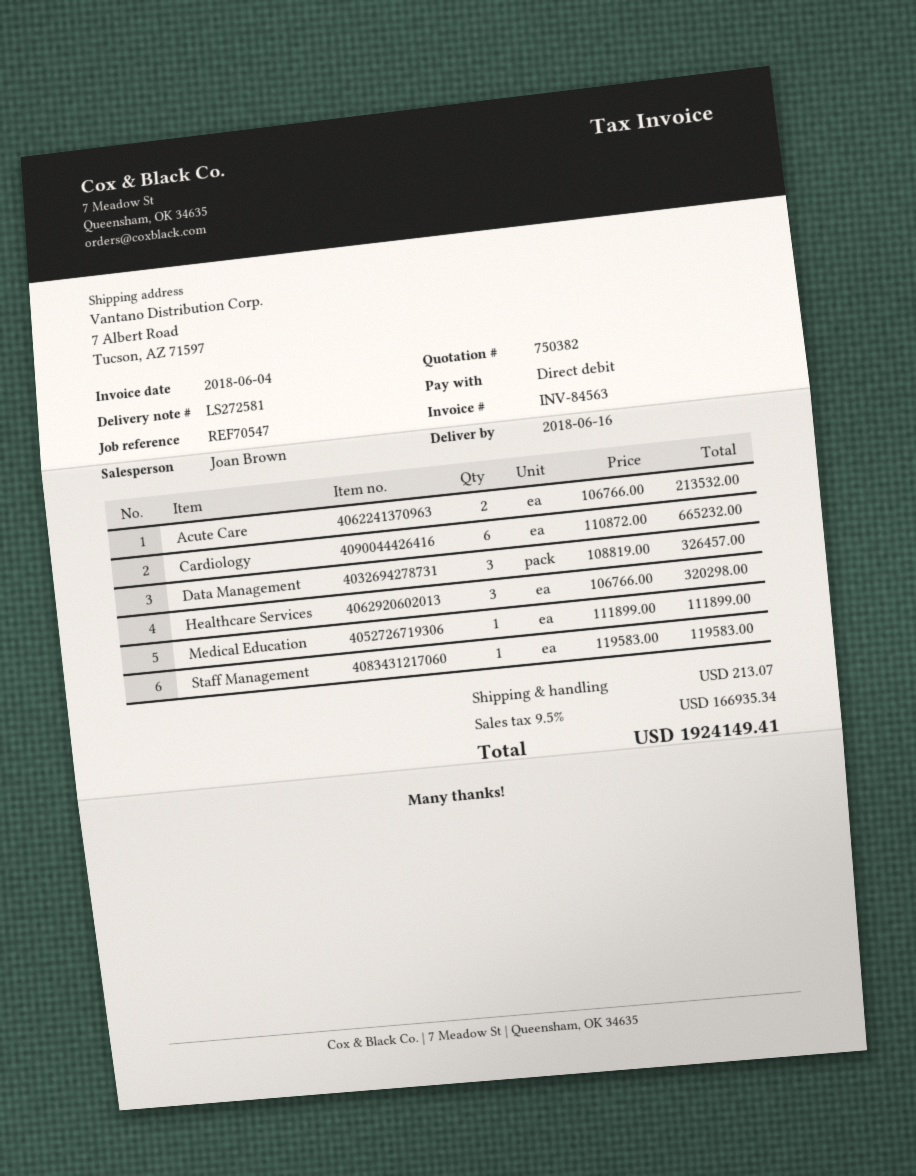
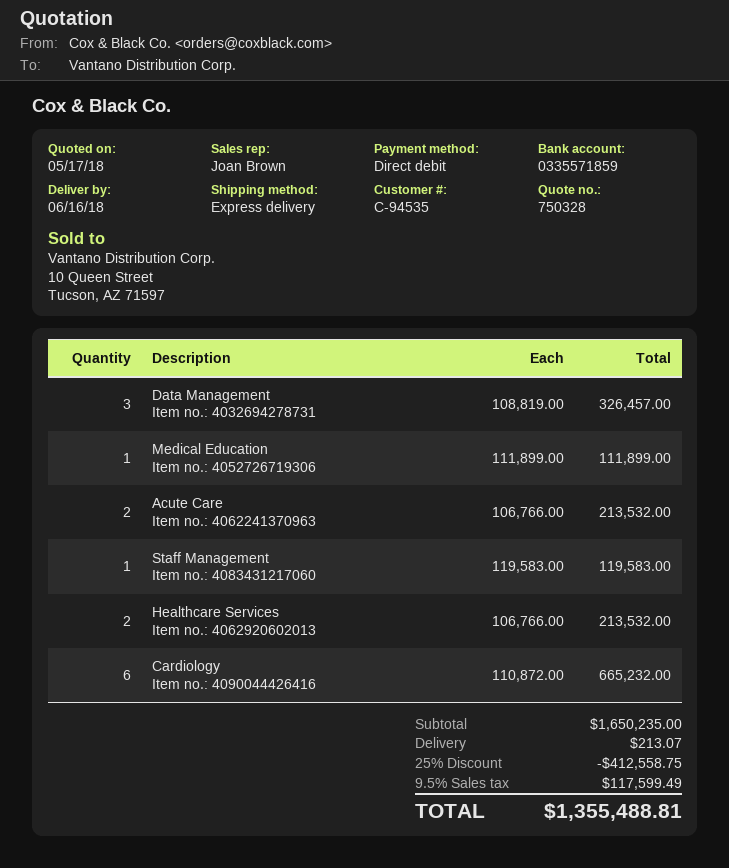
quote number: 750382 -> 750328
Healthcare Services: 3 x 106766.00 = 320298.00 -> 2 x 106766.00 = 213532.00
discount: none -> 25% = 412558.75
tax: 9.5% = 166935.34 -> 9.5% = 117599.49
total: 1924149.41 -> 1355488.81

